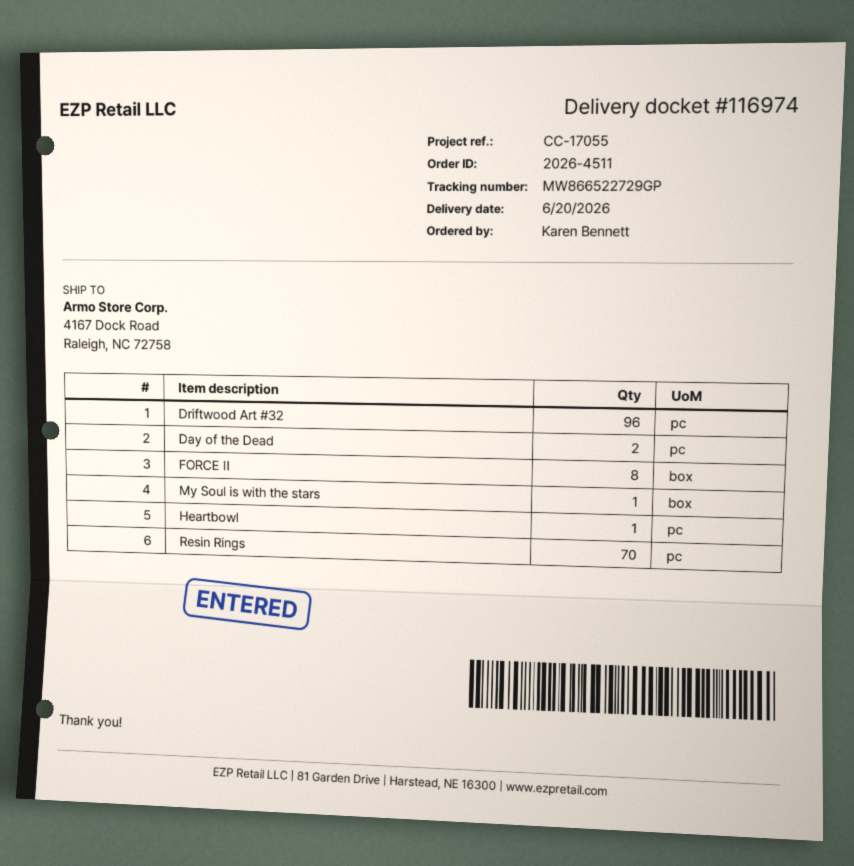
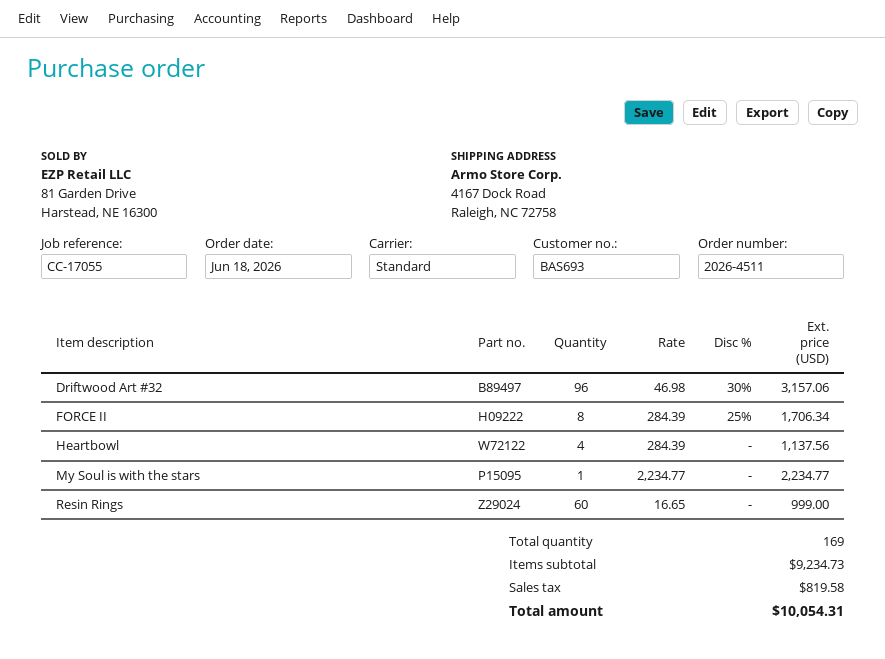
Day of the Dead: 2 -> none
Heartbowl: 1 -> 4
Resin Rings: 70 -> 60

